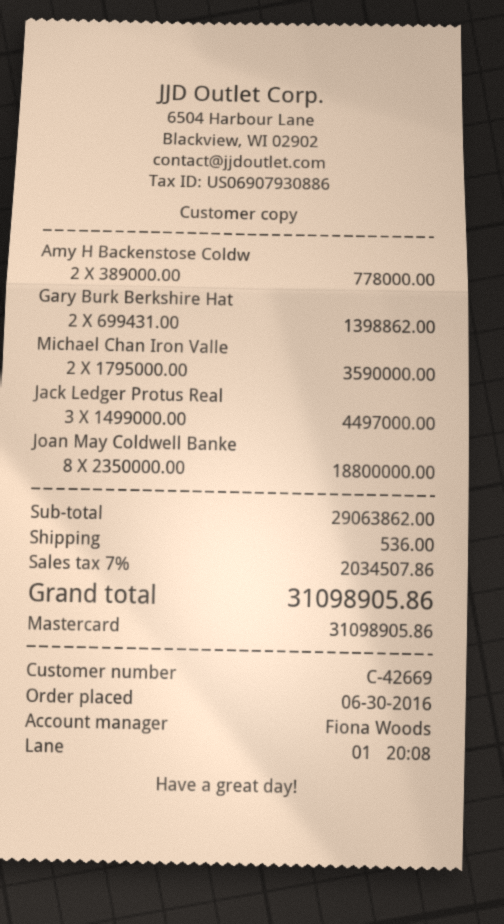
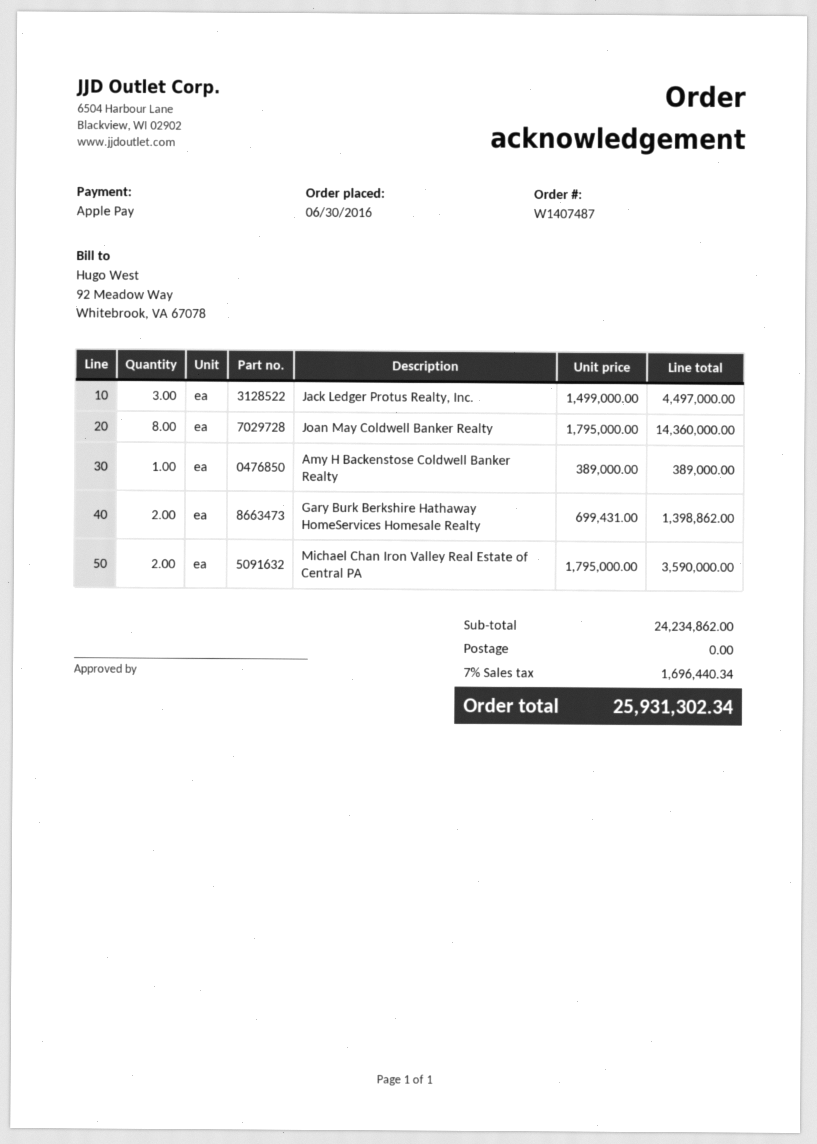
payment method: Mastercard -> Apple Pay
Amy H Backenstose Coldw: 2 x 389000.00 = 778000.00 -> 1 x 389000.00 = 389000.00
Joan May Coldwell Banke: 8 x 2350000.00 = 18800000.00 -> 8 x 1795000.00 = 14360000.00
subtotal: 29063862.00 -> 24234862.00
shipping: 536.00 -> 0.00
tax: 7% = 2034507.86 -> 7% = 1696440.34
total: 31098905.86 -> 25931302.34

